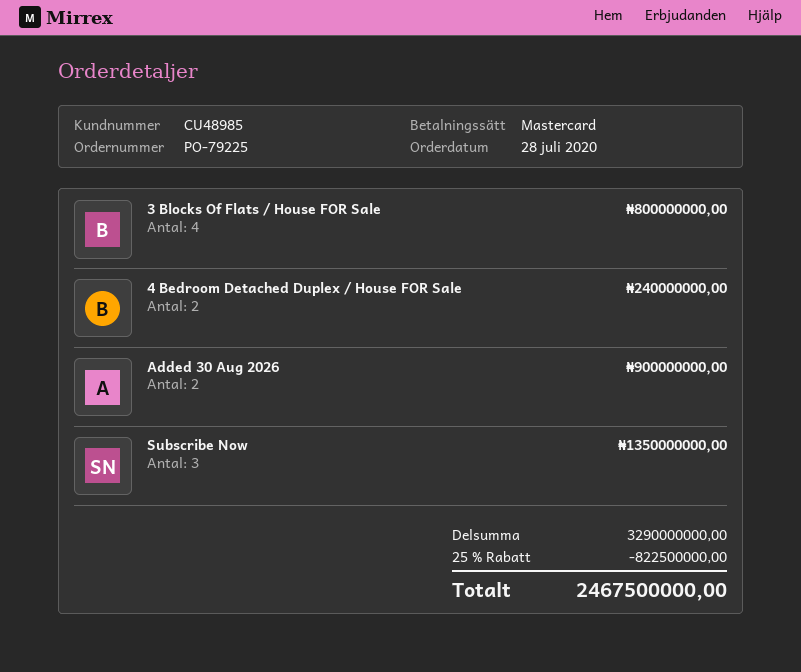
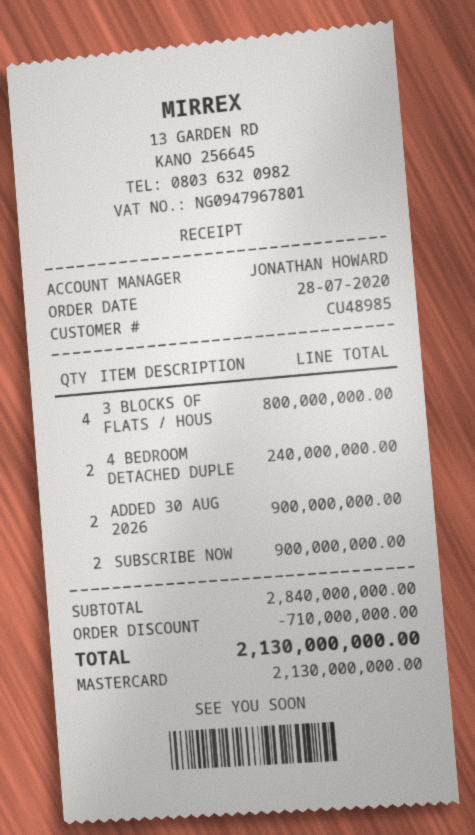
Subscribe Now: 3 for 1350000000.00 -> 2 for 900000000.00
subtotal: 3290000000.00 -> 2840000000.00
discount: 822500000.00 -> 710000000.00
total: 2467500000.00 -> 2130000000.00

